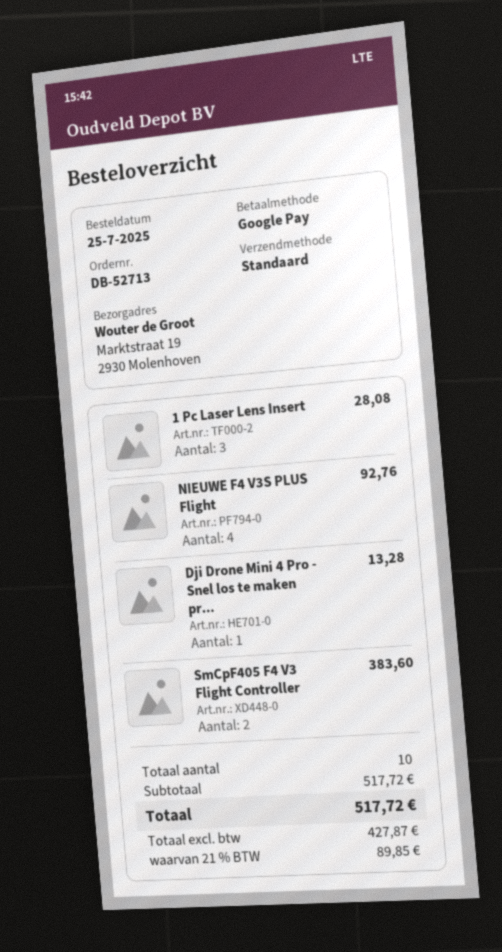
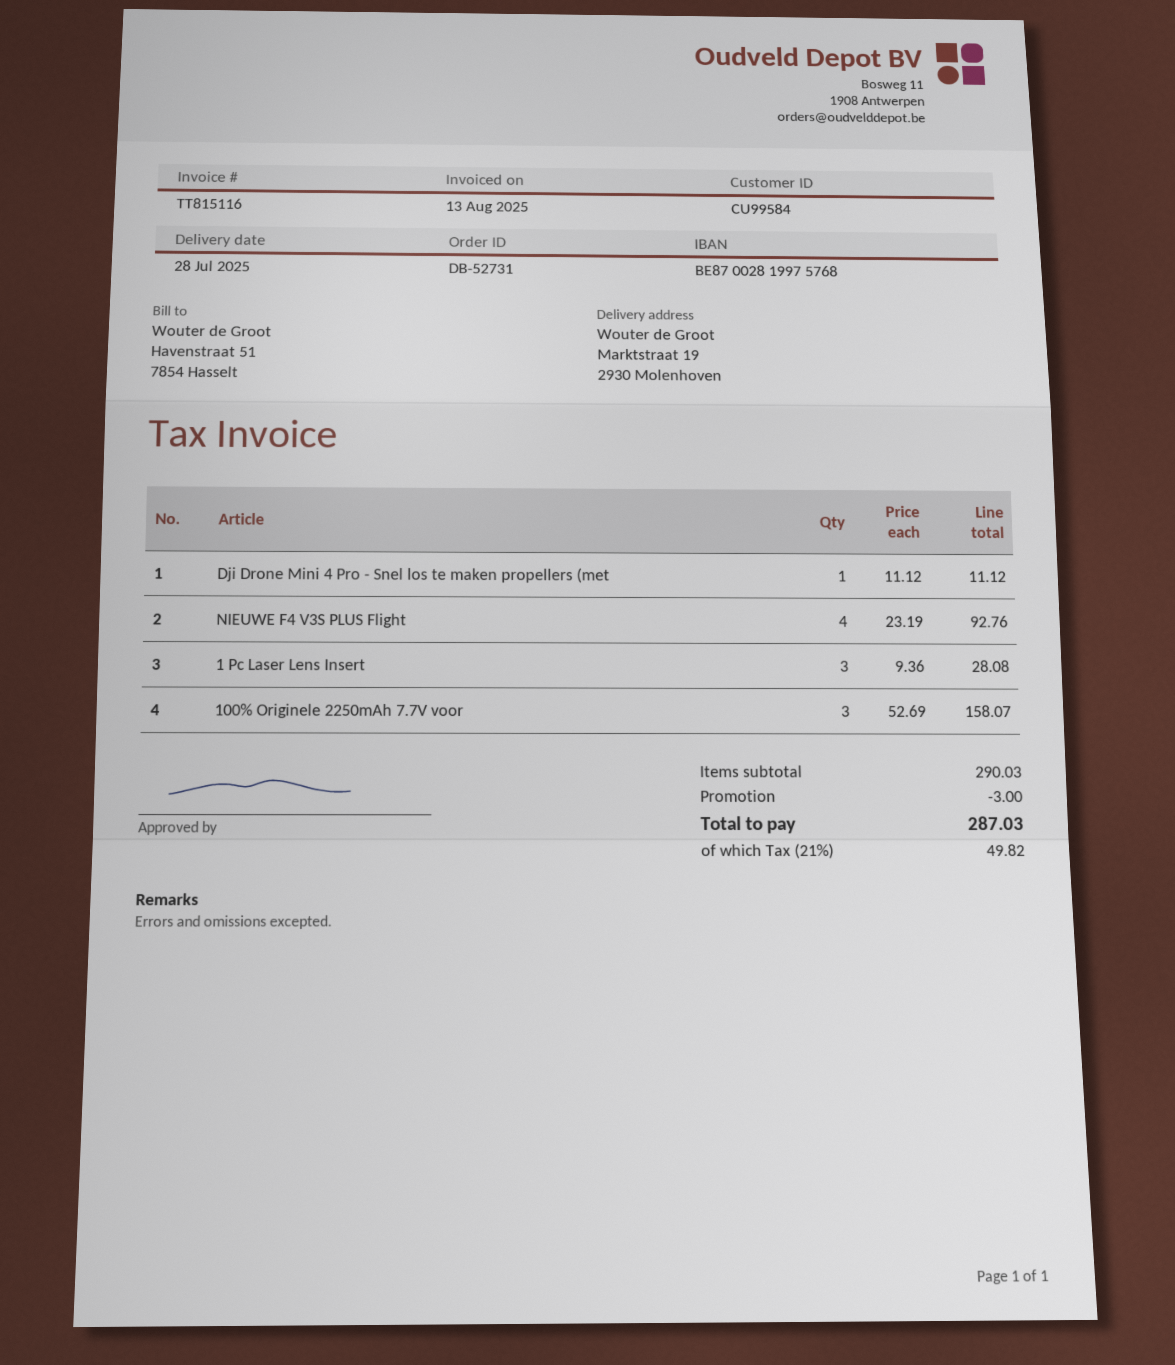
order number: DB-52713 -> DB-52731
Dji Drone Mini 4 Pro - Snel los te maken pr...: 1 for 13.28 -> 1 for 11.12
SmCpF405 F4 V3 Flight Controller: 2 for 383.60 -> none
100% Originele 2250mAh 7.7V voor: none -> 3 for 158.07
subtotal: 517.72 -> 290.03
discount: none -> 3.00
tax: 21% = 89.85 -> 21% = 49.82
total: 517.72 -> 287.03

